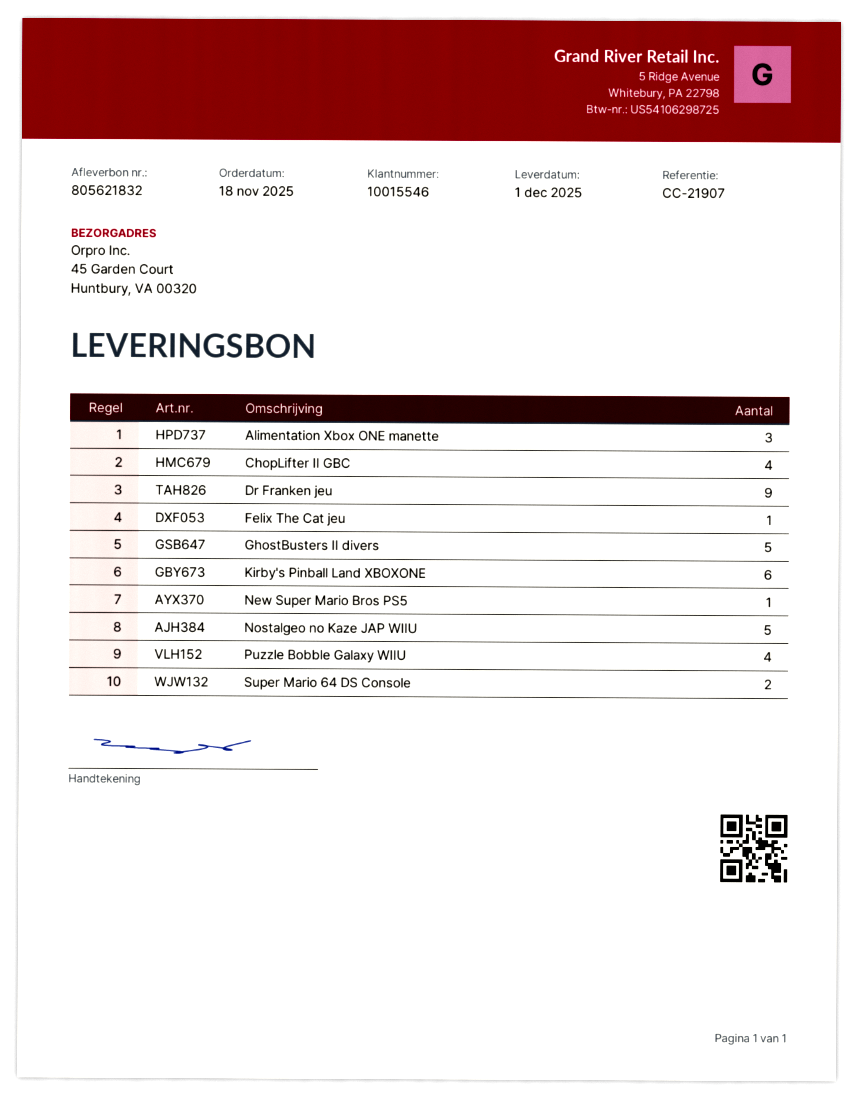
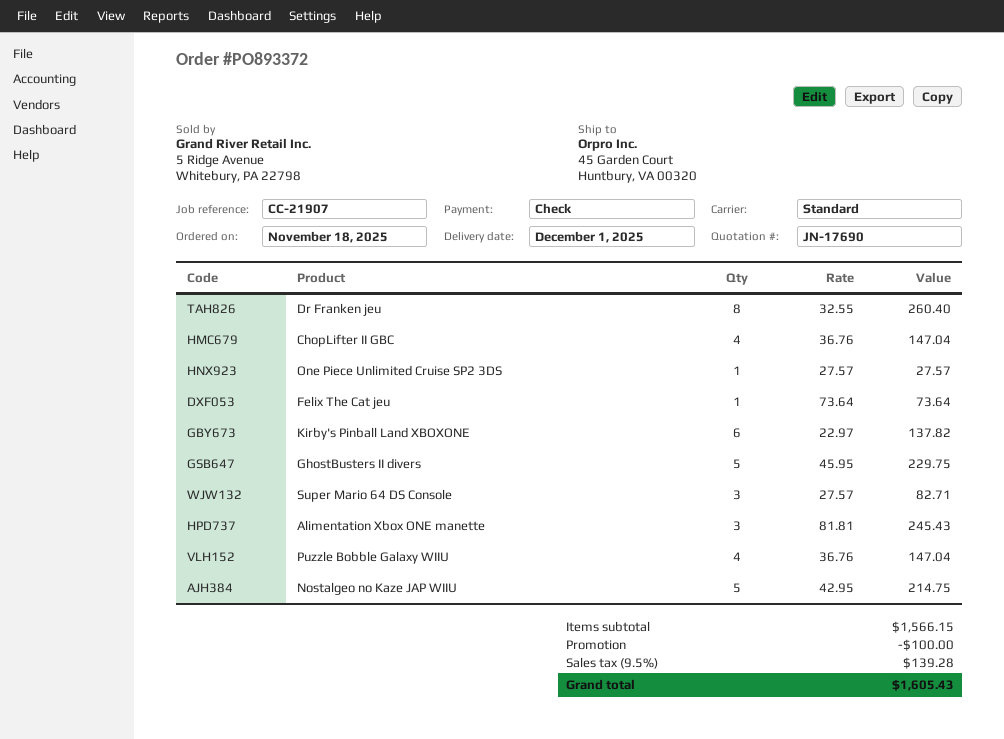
Dr Franken jeu: 9 -> 8
New Super Mario Bros PS5: 1 -> none
Super Mario 64 DS Console: 2 -> 3
One Piece Unlimited Cruise SP2 3DS: none -> 1

